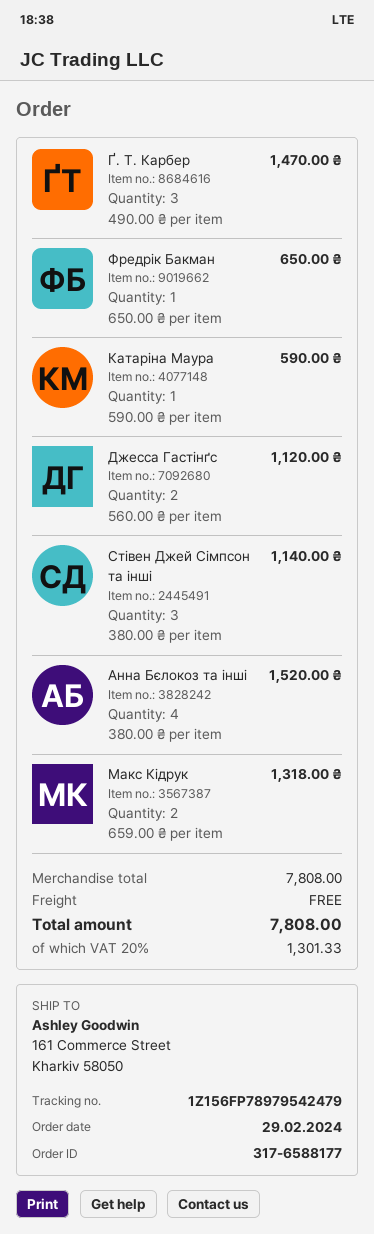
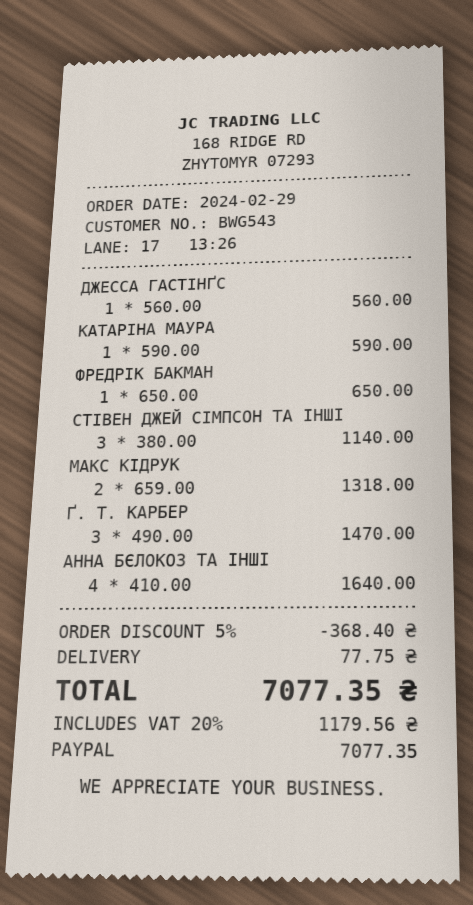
Джесса Гастінґс: 2 x 560.00 = 1120.00 -> 1 x 560.00 = 560.00
Анна Бєлокоз та інші: 4 x 380.00 = 1520.00 -> 4 x 410.00 = 1640.00
discount: none -> 5% = 368.40
shipping: 0.00 -> 77.75
tax: 20% = 1301.33 -> 20% = 1179.56
total: 7808.00 -> 7077.35

